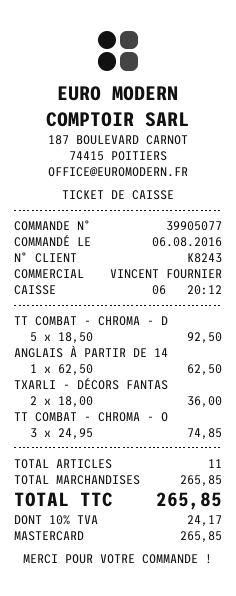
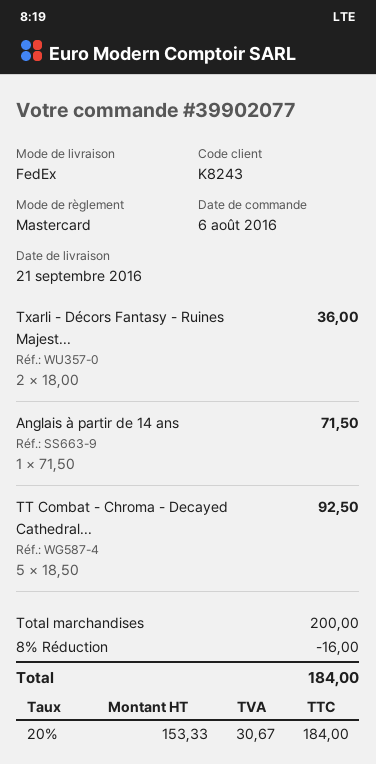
order number: 39905077 -> 39902077
ANGLAIS À PARTIR DE 14: 1 x 62.50 = 62.50 -> 1 x 71.50 = 71.50
TT COMBAT - CHROMA - O: 3 x 24.95 = 74.85 -> none
subtotal: 265.85 -> 200.00
discount: none -> 8% = 16.00
tax: 10% = 24.17 -> 20% = 30.67
total: 265.85 -> 184.00

